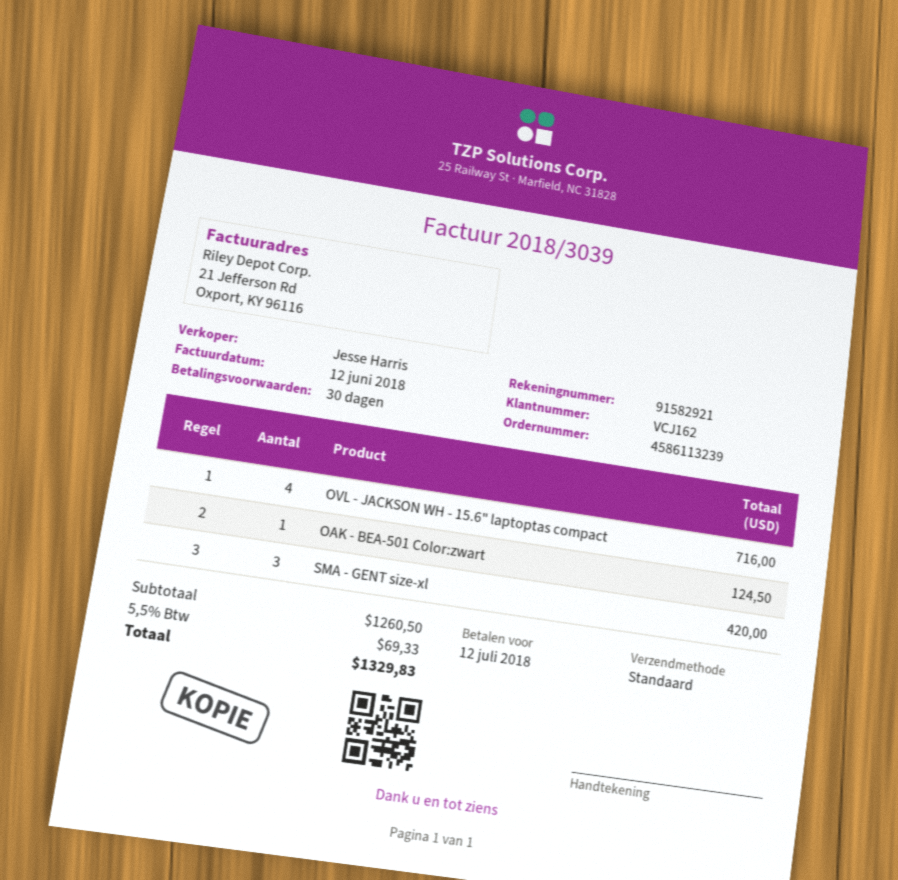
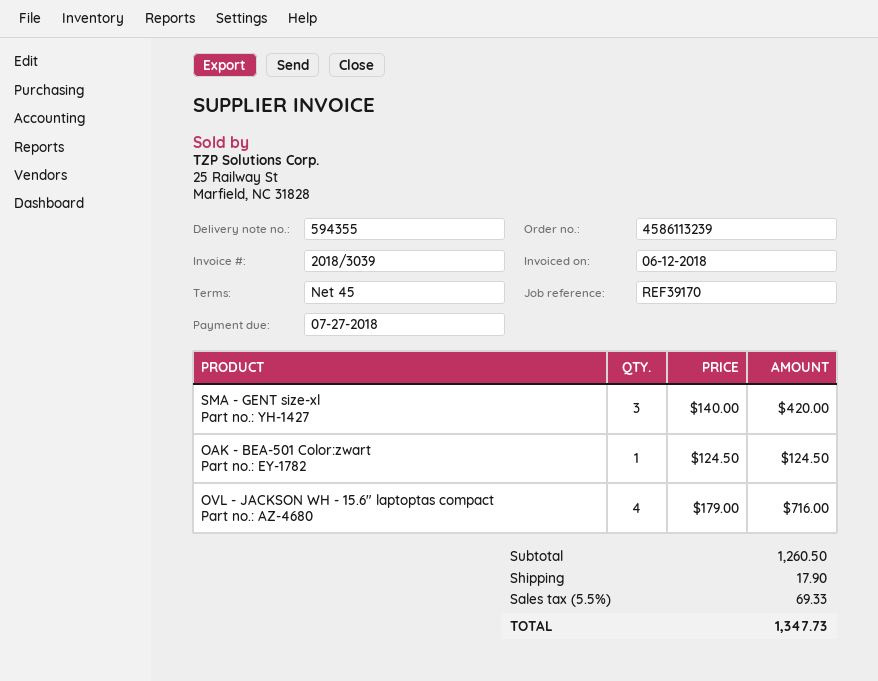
payment terms: 30 days -> 45 days
due date: 2018-07-12 -> 2018-07-27
shipping: none -> 17.90
total: 1329.83 -> 1347.73

